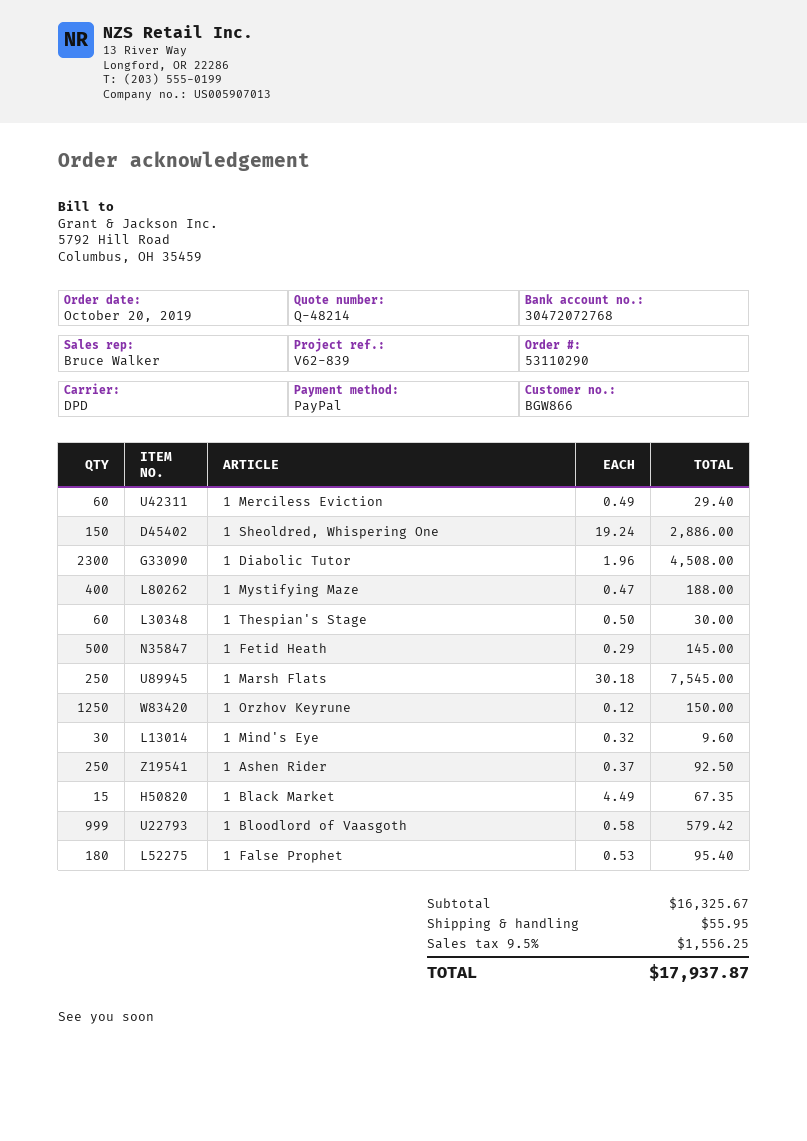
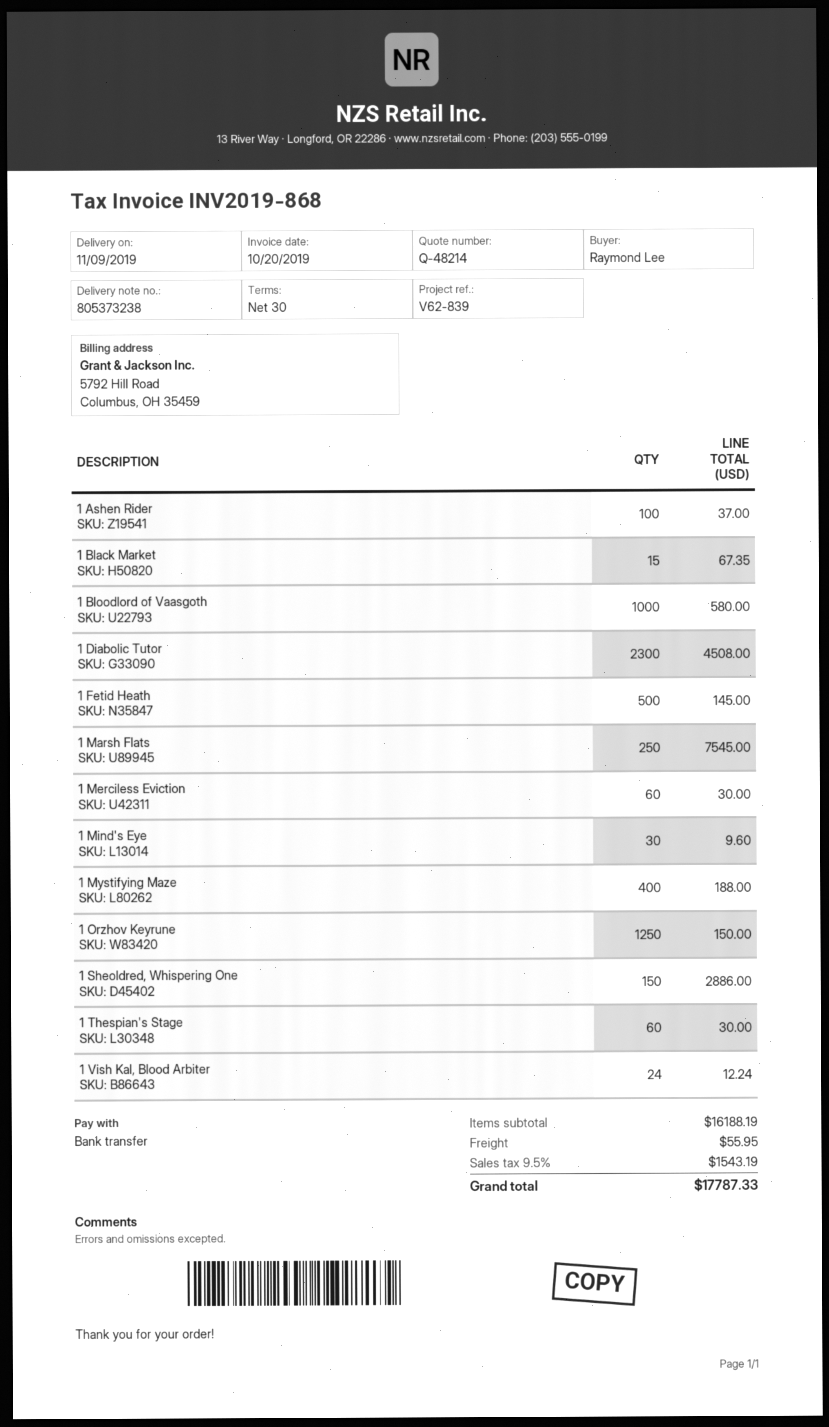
payment method: PayPal -> bank transfer
1 Merciless Eviction: 60 for 29.40 -> 60 for 30.00
1 Ashen Rider: 250 for 92.50 -> 100 for 37.00
1 Bloodlord of Vaasgoth: 999 for 579.42 -> 1000 for 580.00
1 False Prophet: 180 for 95.40 -> none
1 Vish Kal, Blood Arbiter: none -> 24 for 12.24
subtotal: 16325.67 -> 16188.19
tax: 9.5% = 1556.25 -> 9.5% = 1543.19
total: 17937.87 -> 17787.33

